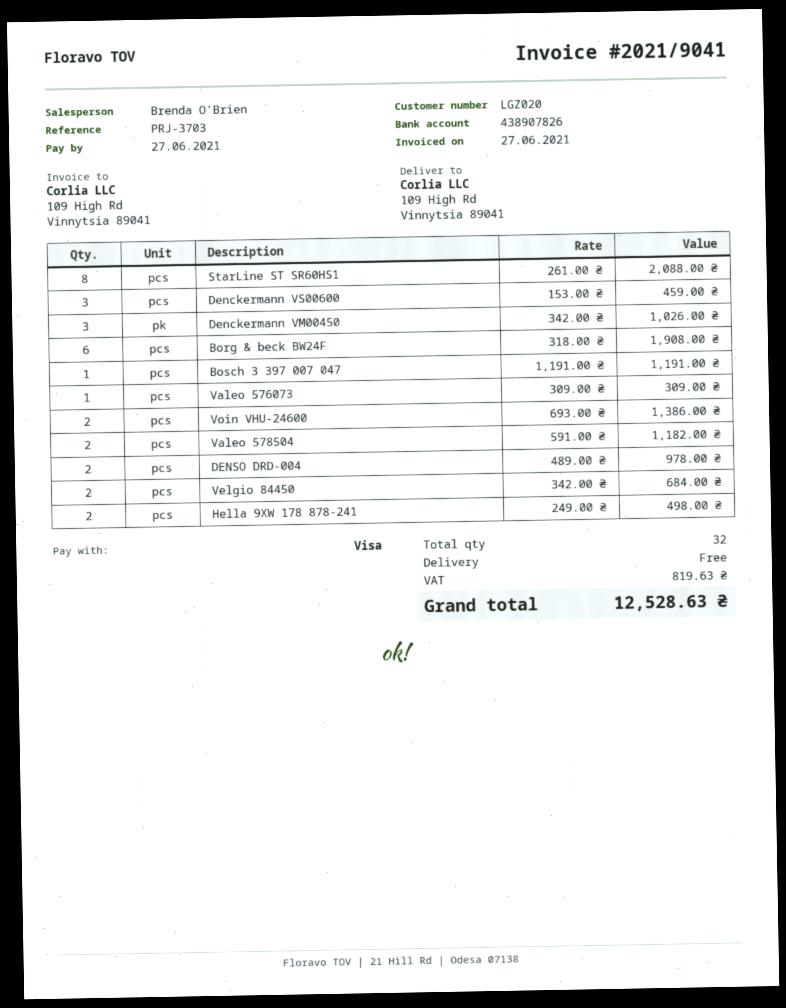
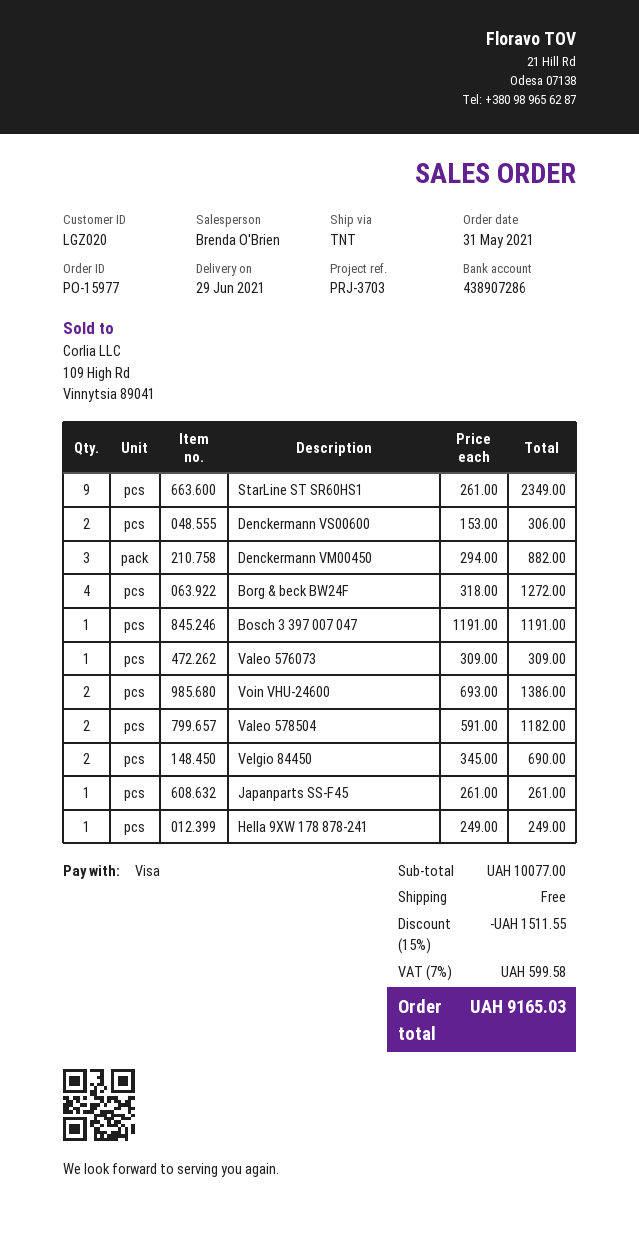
bank account: 438907826 -> 438907286
StarLine ST SR60HS1: 8 x 261.00 = 2088.00 -> 9 x 261.00 = 2349.00
Denckermann VS00600: 3 x 153.00 = 459.00 -> 2 x 153.00 = 306.00
Denckermann VM00450: 3 x 342.00 = 1026.00 -> 3 x 294.00 = 882.00
Borg & beck BW24F: 6 x 318.00 = 1908.00 -> 4 x 318.00 = 1272.00
DENSO DRD-004: 2 x 489.00 = 978.00 -> none
Velgio 84450: 2 x 342.00 = 684.00 -> 2 x 345.00 = 690.00
Hella 9XW 178 878-241: 2 x 249.00 = 498.00 -> 1 x 249.00 = 249.00
Japanparts SS-F45: none -> 1 x 261.00 = 261.00
discount: none -> 15% = 1511.55
tax: 819.63 -> 599.58
total: 12528.63 -> 9165.03

